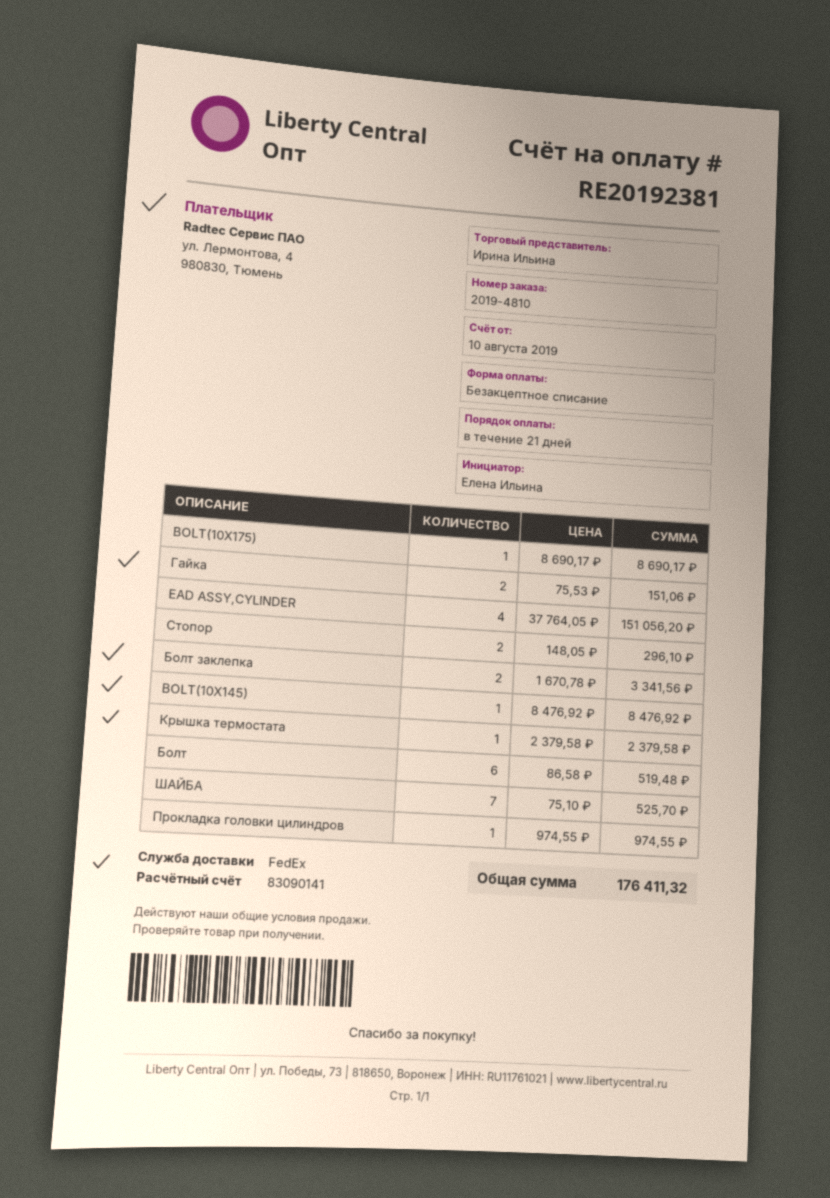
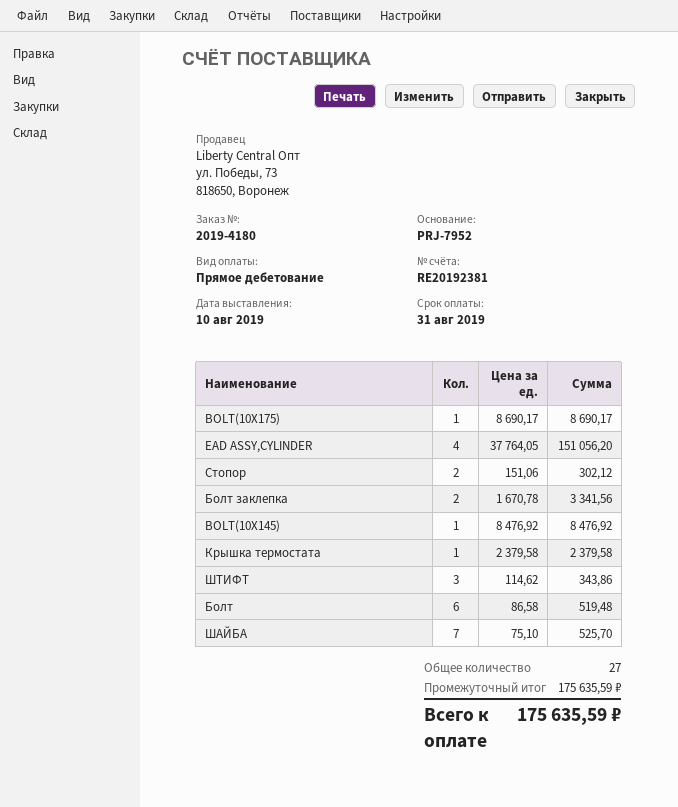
order number: 2019-4810 -> 2019-4180
Гайка: 2 x 75.53 = 151.06 -> none
Стопор: 2 x 148.05 = 296.10 -> 2 x 151.06 = 302.12
Прокладка головки цилиндров: 1 x 974.55 = 974.55 -> none
ШТИФТ: none -> 3 x 114.62 = 343.86
total: 176411.32 -> 175635.59

